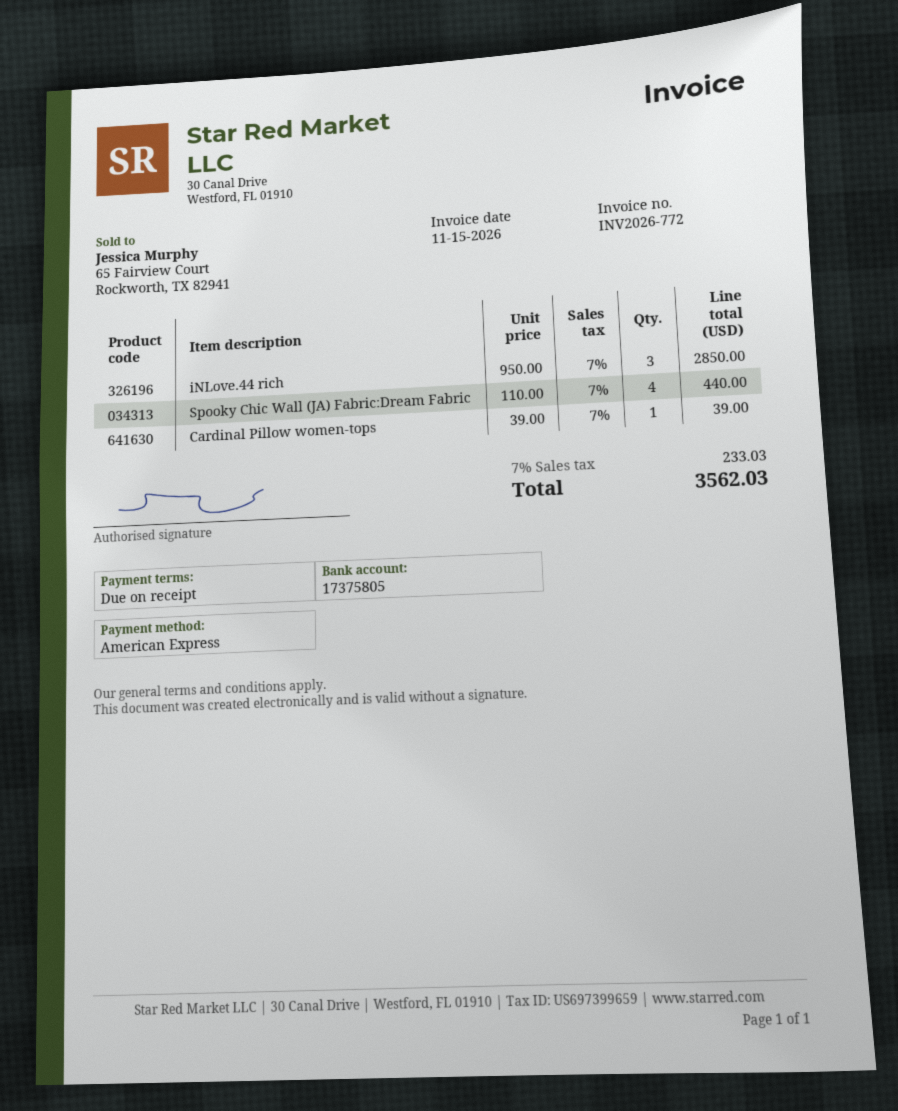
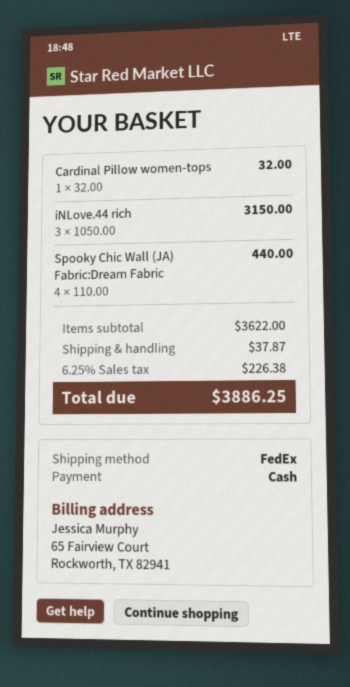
payment method: American Express -> cash
iNLove.44 rich: 3 x 950.00 = 2850.00 -> 3 x 1050.00 = 3150.00
Cardinal Pillow women-tops: 1 x 39.00 = 39.00 -> 1 x 32.00 = 32.00
shipping: none -> 37.87
tax: 7% = 233.03 -> 6.25% = 226.38
total: 3562.03 -> 3886.25

